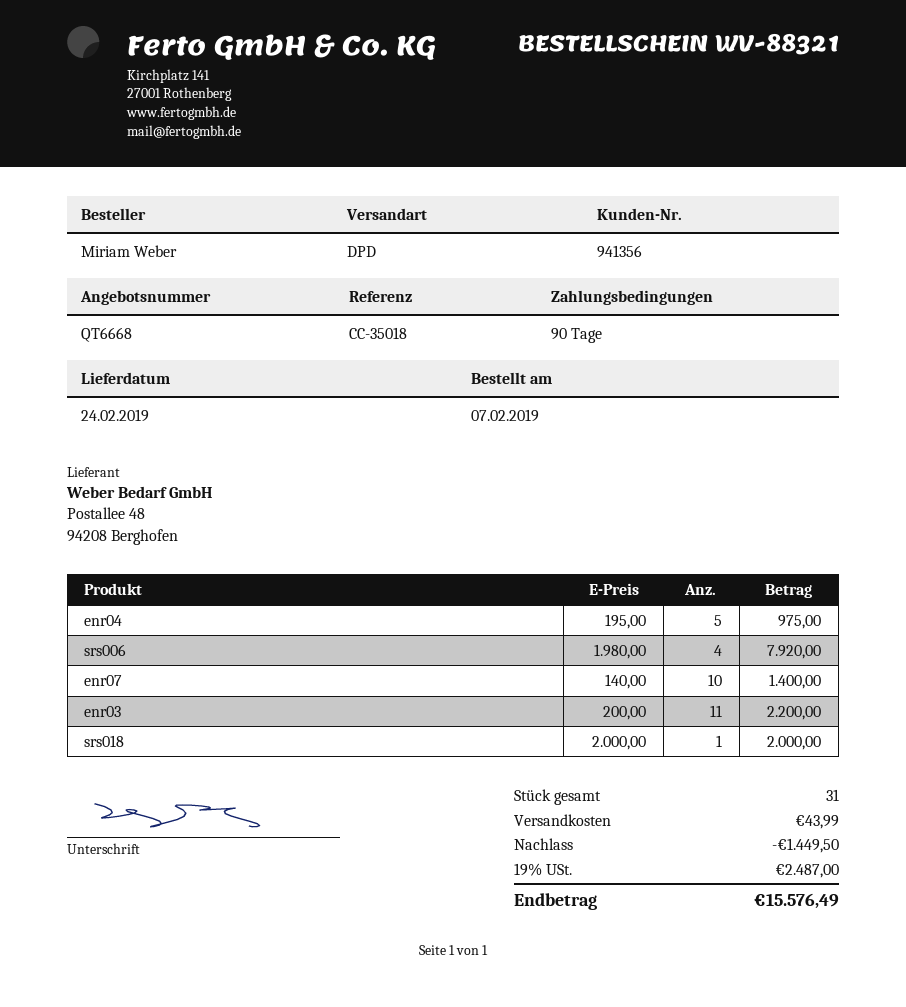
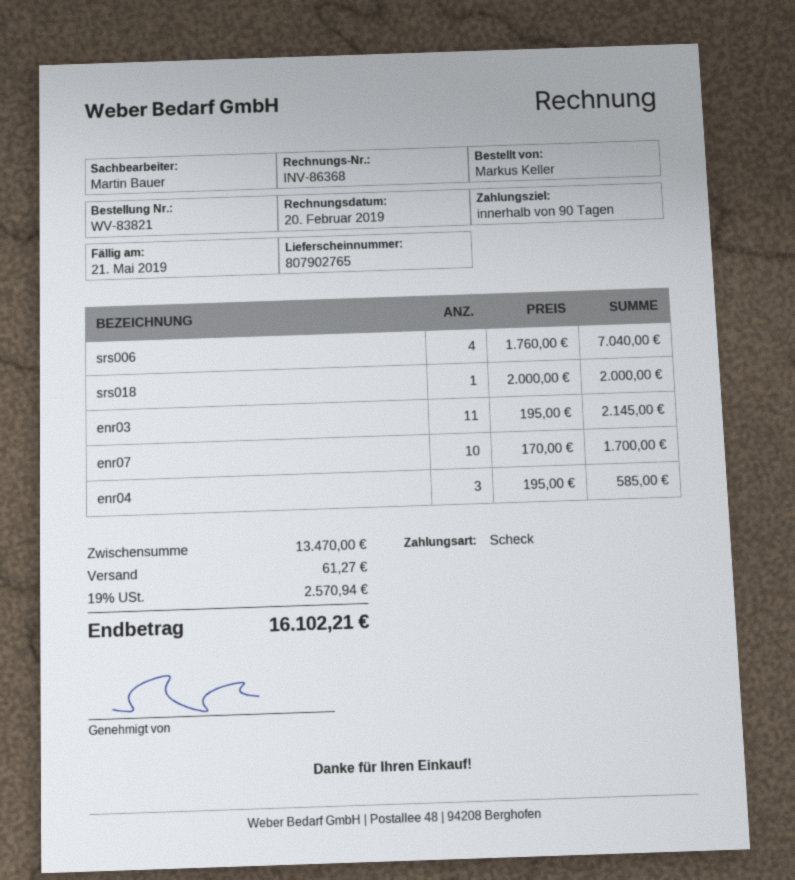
order number: WV-88321 -> WV-83821
ordered by: Miriam Weber -> Markus Keller
enr04: 5 x 195.00 = 975.00 -> 3 x 195.00 = 585.00
srs006: 4 x 1980.00 = 7920.00 -> 4 x 1760.00 = 7040.00
enr07: 10 x 140.00 = 1400.00 -> 10 x 170.00 = 1700.00
enr03: 11 x 200.00 = 2200.00 -> 11 x 195.00 = 2145.00
discount: 1449.50 -> none
shipping: 43.99 -> 61.27
tax: 19% = 2487.00 -> 19% = 2570.94
total: 15576.49 -> 16102.21

